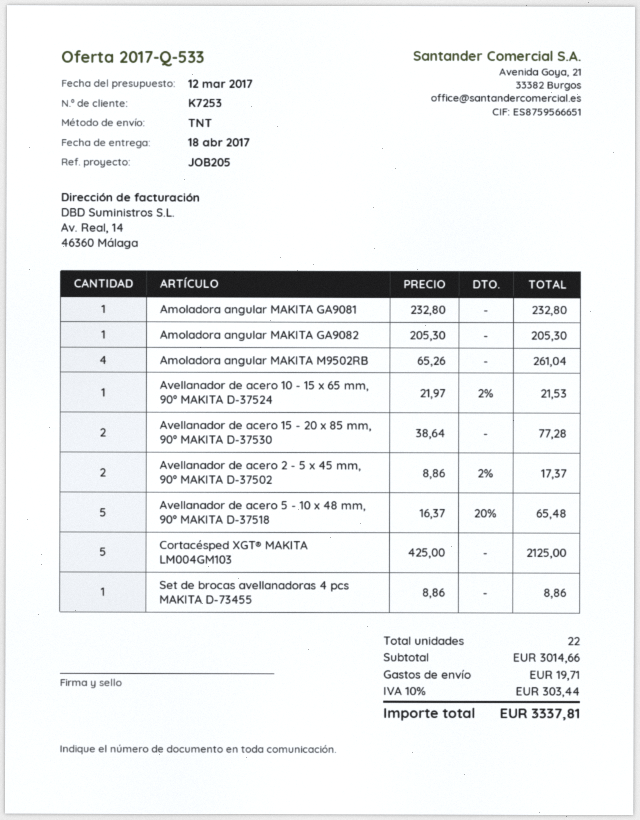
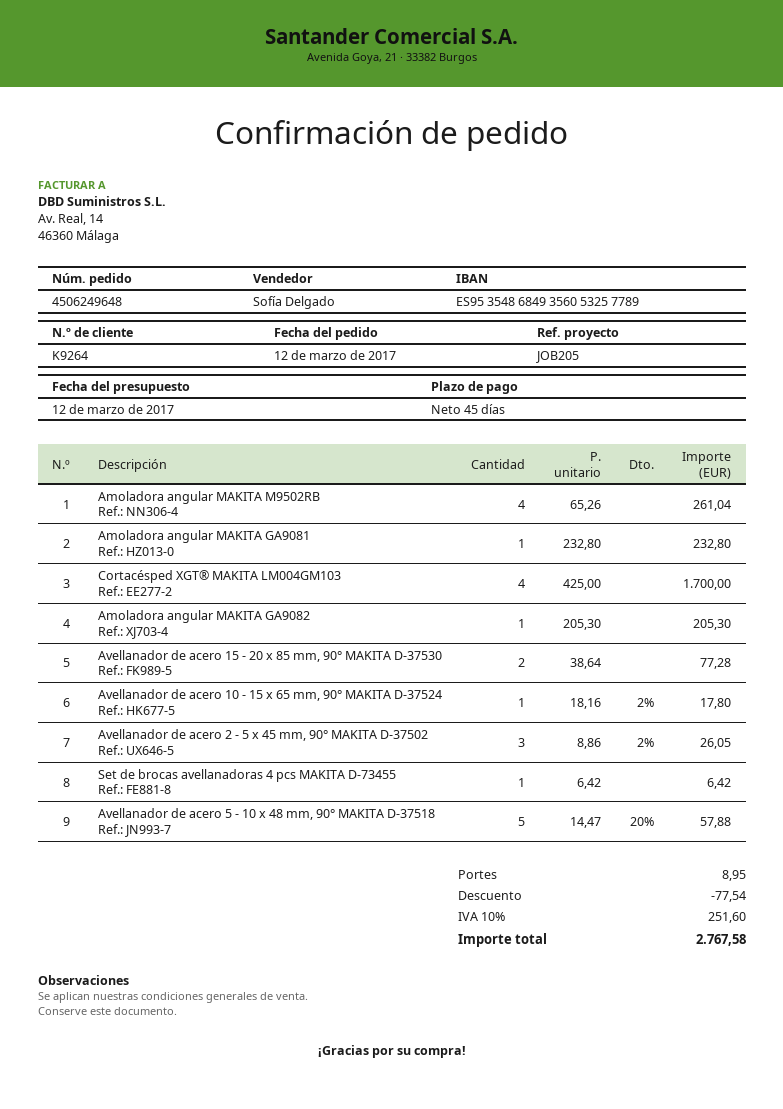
customer number: K7253 -> K9264
Avellanador de acero 10 - 15 x 65 mm, 90° MAKITA D-37524: 1 x 21.97 - 2% = 21.53 -> 1 x 18.16 - 2% = 17.80
Avellanador de acero 2 - 5 x 45 mm, 90° MAKITA D-37502: 2 x 8.86 - 2% = 17.37 -> 3 x 8.86 - 2% = 26.05
Avellanador de acero 5 - 10 x 48 mm, 90° MAKITA D-37518: 5 x 16.37 - 20% = 65.48 -> 5 x 14.47 - 20% = 57.88
Cortacésped XGT® MAKITA LM004GM103: 5 x 425.00 = 2125.00 -> 4 x 425.00 = 1700.00
Set de brocas avellanadoras 4 pcs MAKITA D-73455: 1 x 8.86 = 8.86 -> 1 x 6.42 = 6.42
discount: none -> 77.54
shipping: 19.71 -> 8.95
tax: 10% = 303.44 -> 10% = 251.60
total: 3337.81 -> 2767.58

